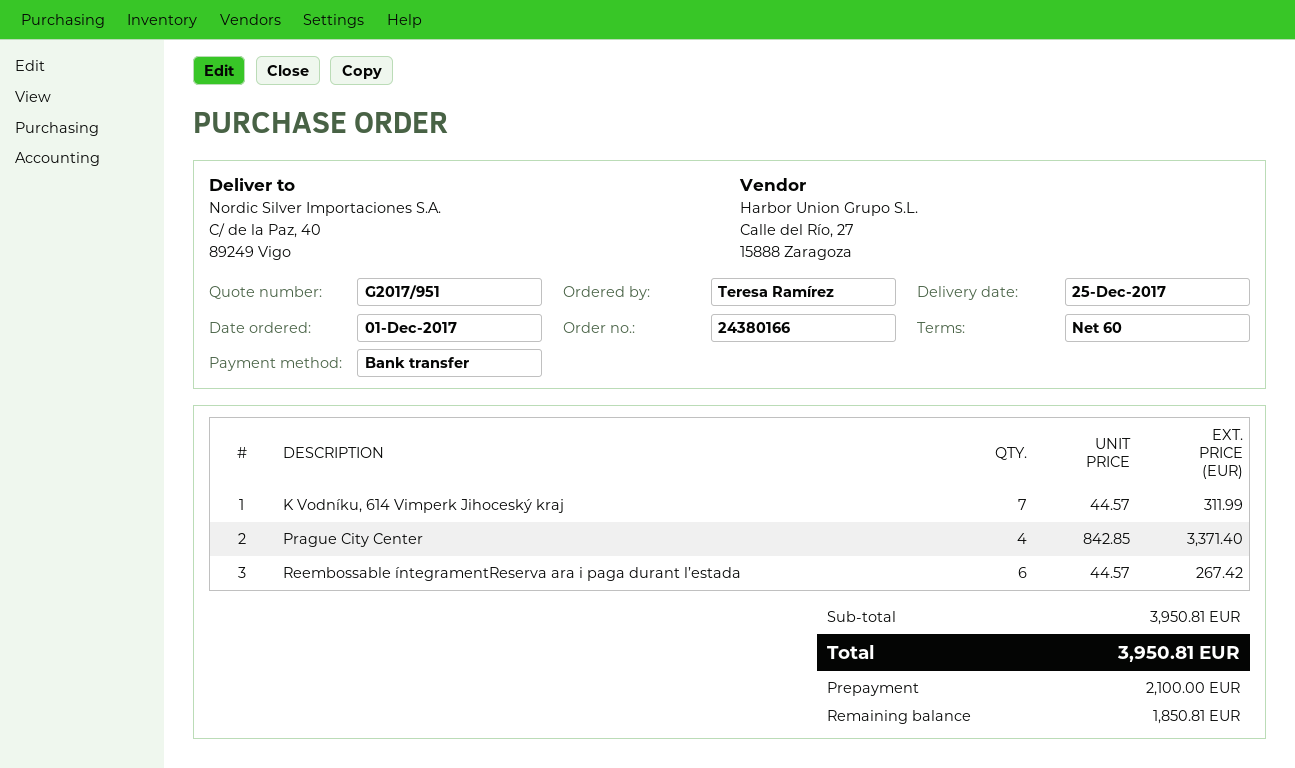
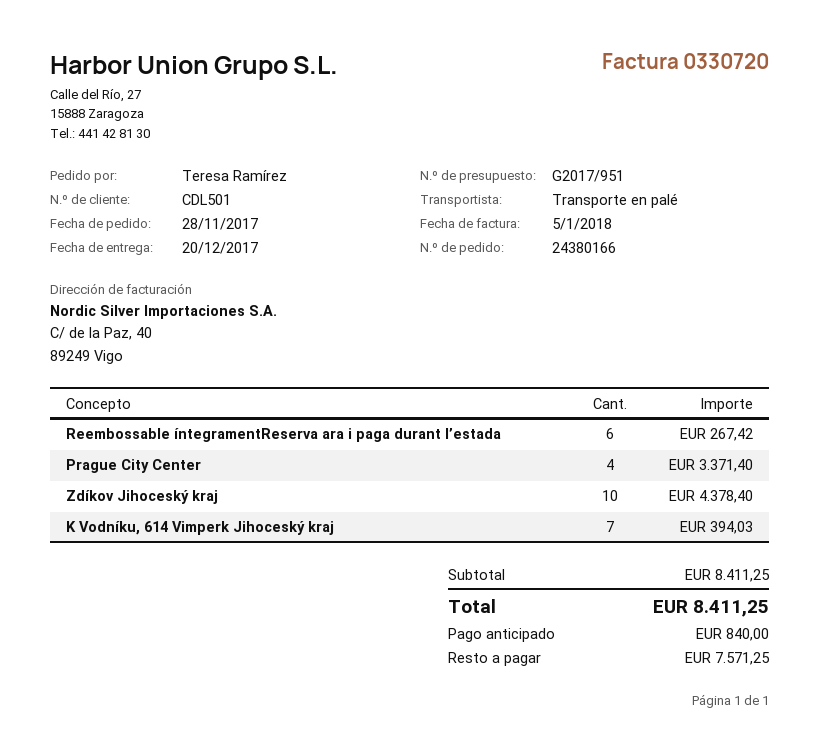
order date: 2017-12-01 -> 2017-11-28
delivery date: 2017-12-25 -> 2017-12-20
K Vodníku, 614 Vimperk Jihoceský kraj: 7 for 311.99 -> 7 for 394.03
Zdíkov Jihoceský kraj: none -> 10 for 4378.40
subtotal: 3950.81 -> 8411.25
total: 3950.81 -> 8411.25
deposit: 2100.00 -> 840.00
balance: 1850.81 -> 7571.25

